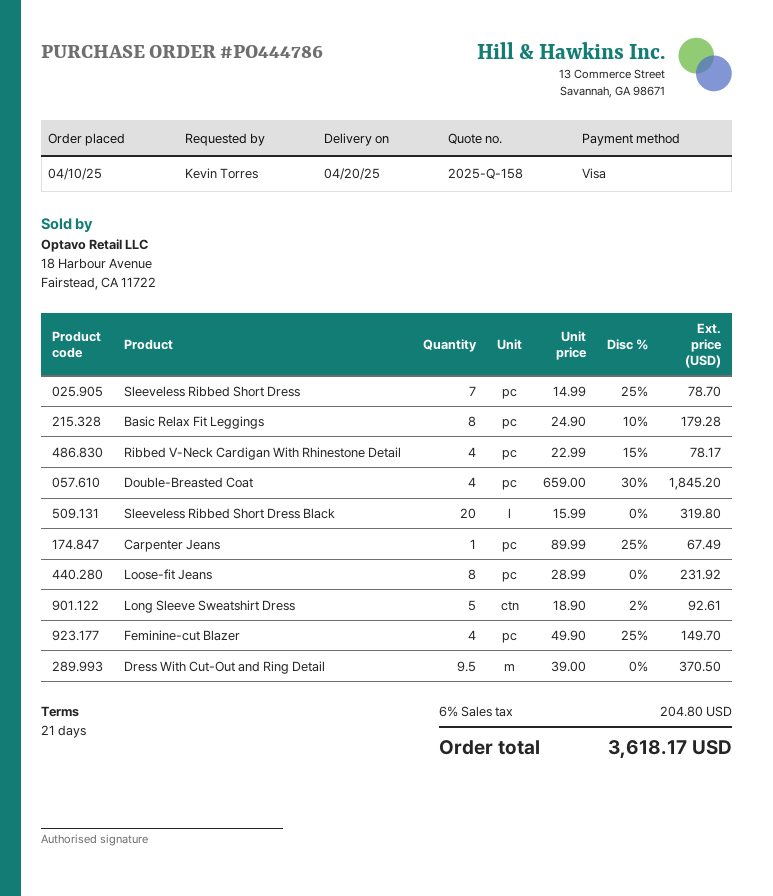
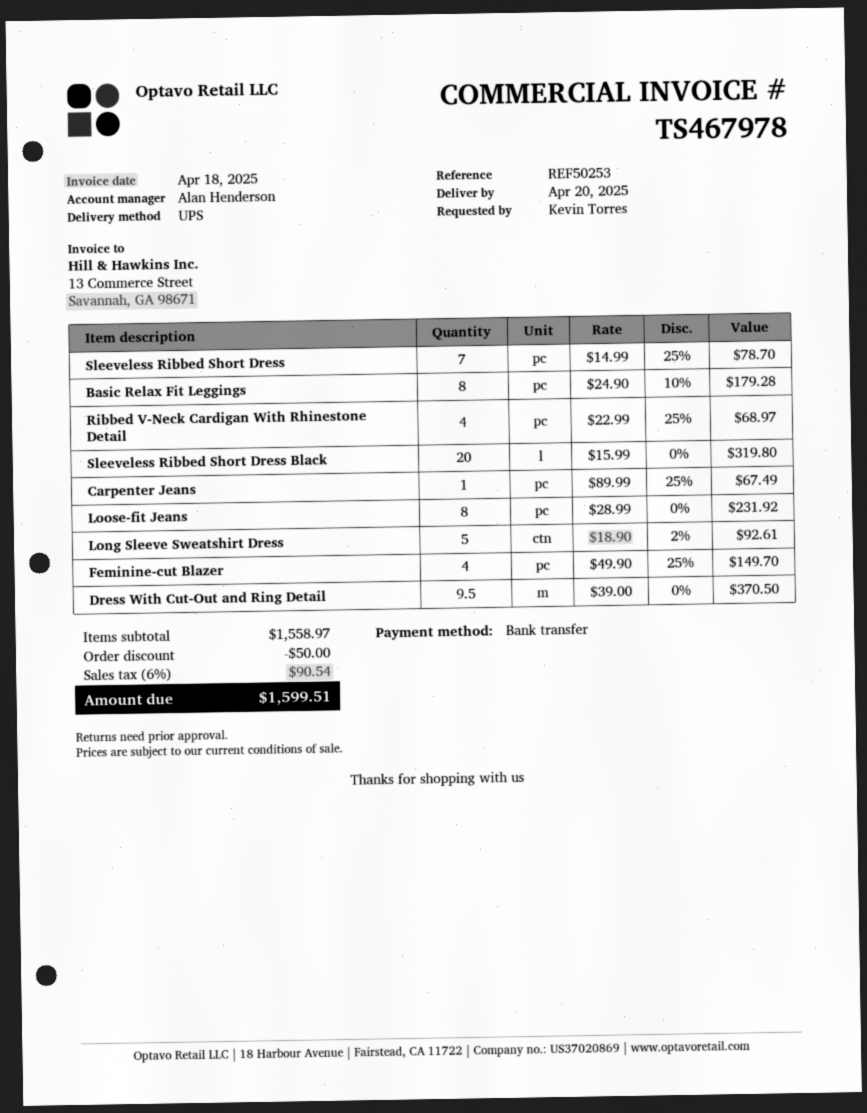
payment method: Visa -> bank transfer
Ribbed V-Neck Cardigan With Rhinestone Detail: 4 x 22.99 - 15% = 78.17 -> 4 x 22.99 - 25% = 68.97
Double-Breasted Coat: 4 x 659.00 - 30% = 1845.20 -> none
discount: none -> 50.00
tax: 6% = 204.80 -> 6% = 90.54
total: 3618.17 -> 1599.51

